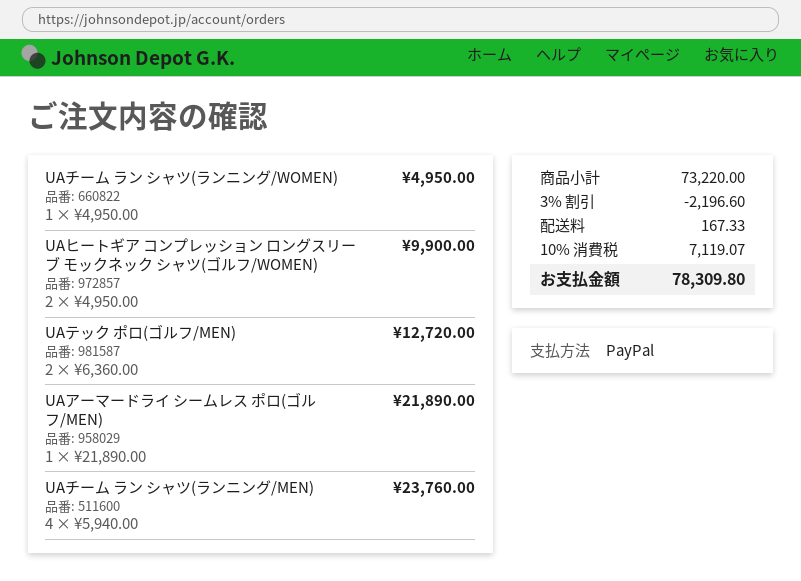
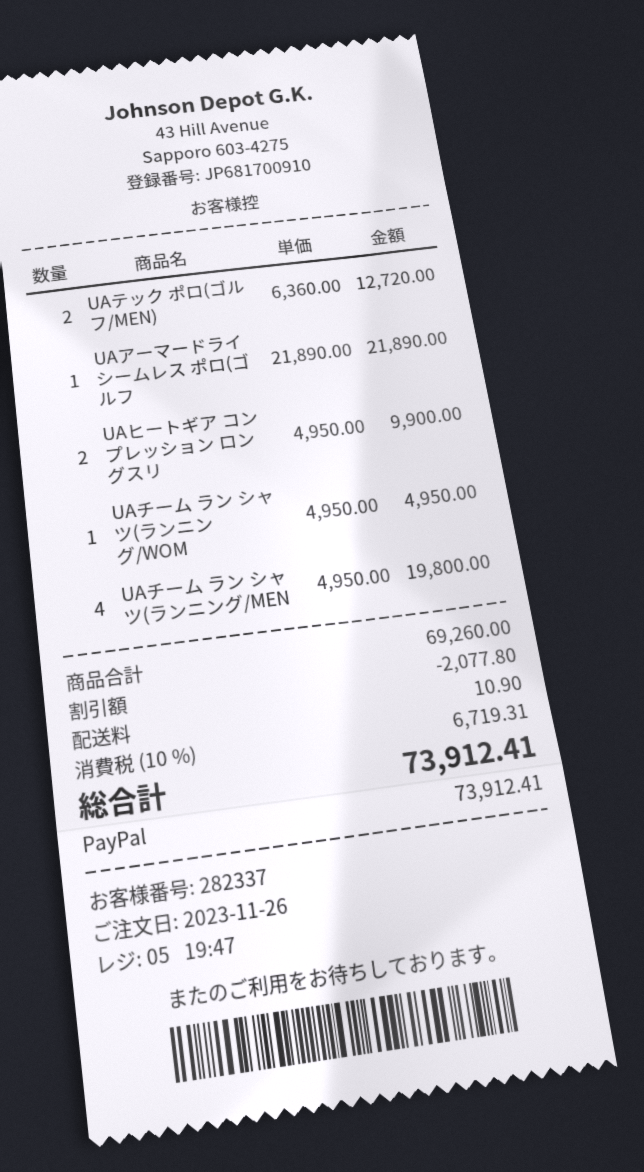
UAチーム ラン シャツ(ランニング/MEN): 4 x 5940.00 = 23760.00 -> 4 x 4950.00 = 19800.00
subtotal: 73220.00 -> 69260.00
discount: 2196.60 -> 2077.80
shipping: 167.33 -> 10.90
tax: 10% = 7119.07 -> 10% = 6719.31
total: 78309.80 -> 73912.41

